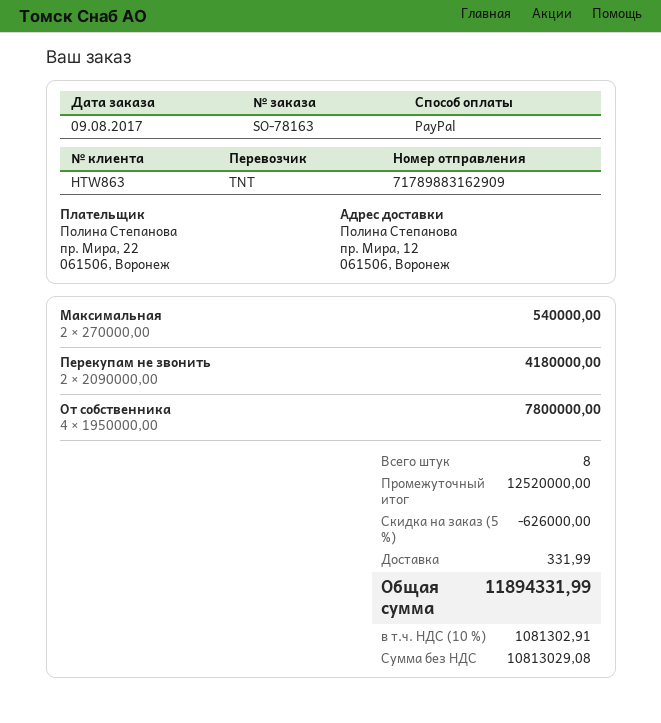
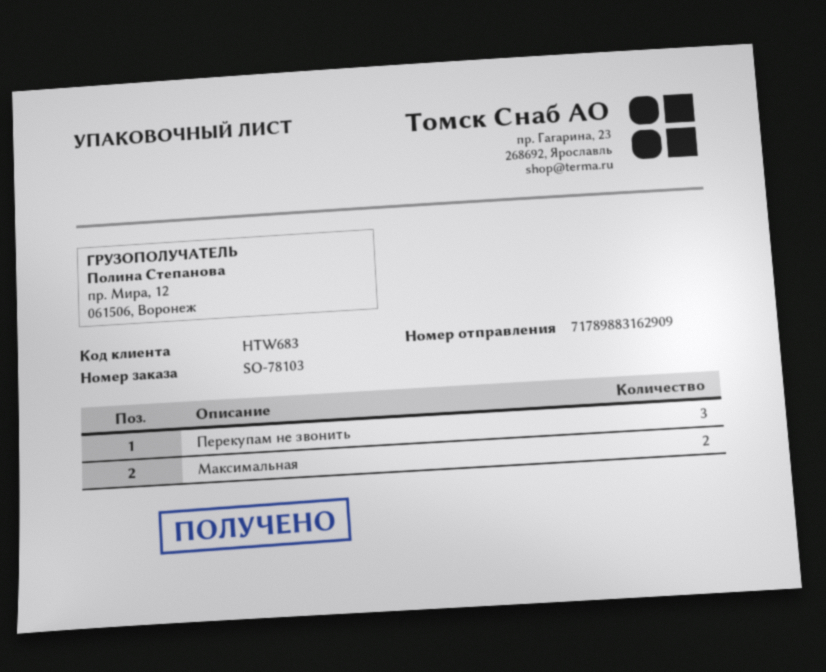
order number: SO-78163 -> SO-78103
customer number: HTW863 -> HTW683
Перекупам не звонить: 2 -> 3
От собственника: 4 -> none

